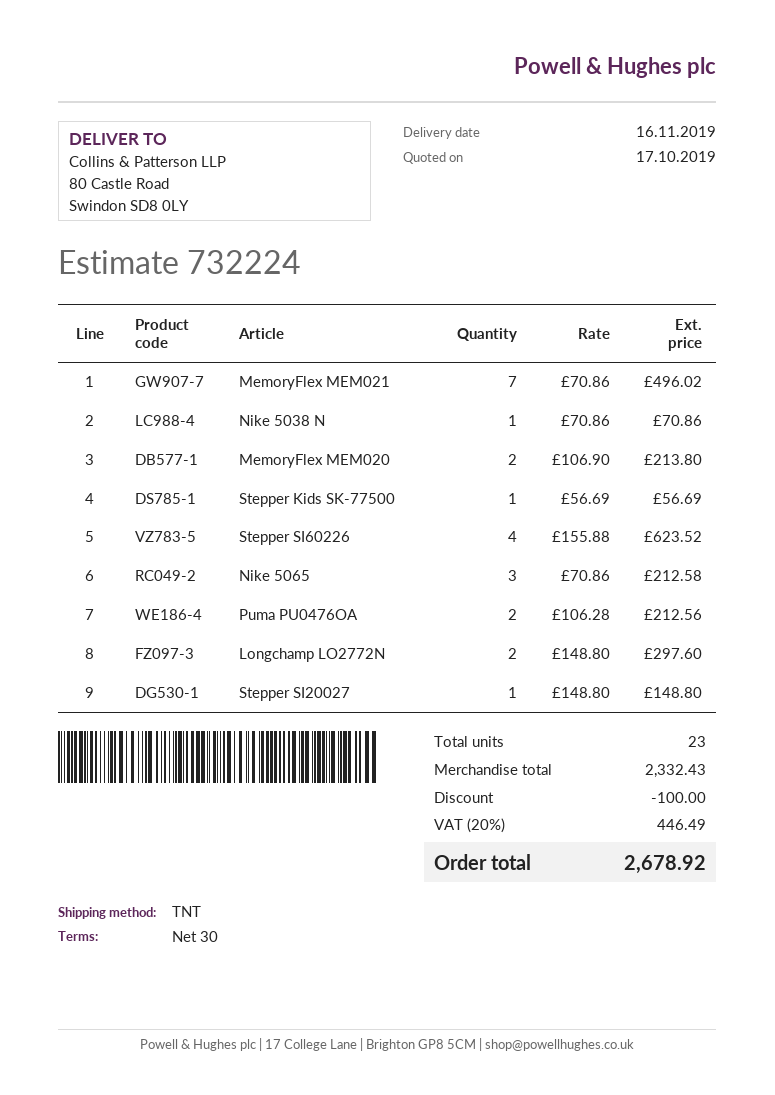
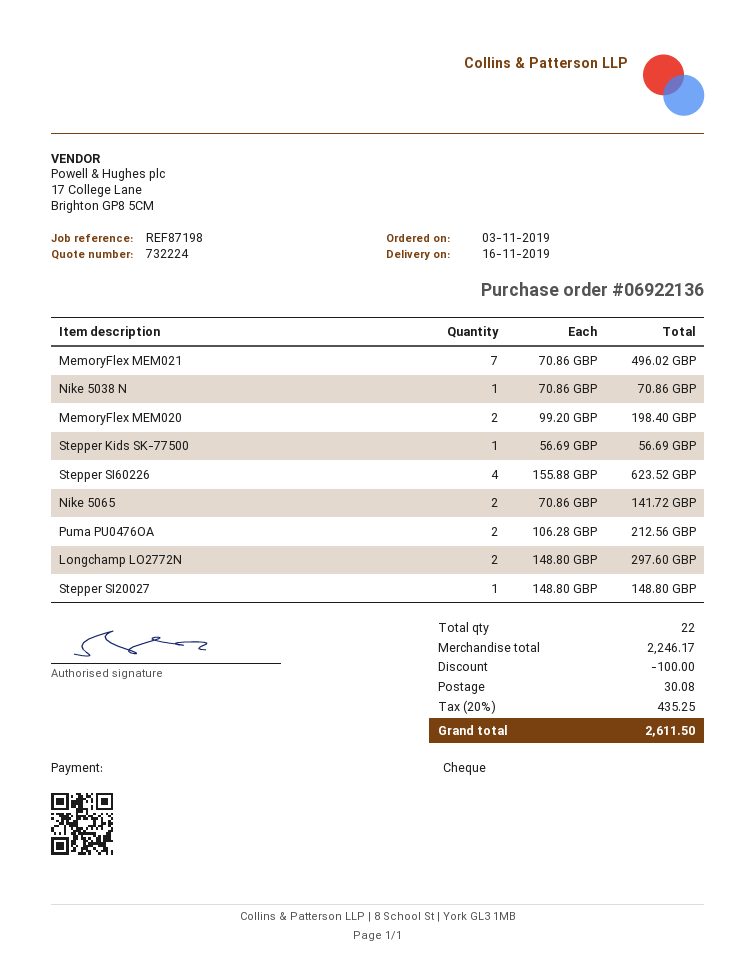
MemoryFlex MEM020: 2 x 106.90 = 213.80 -> 2 x 99.20 = 198.40
Nike 5065: 3 x 70.86 = 212.58 -> 2 x 70.86 = 141.72
total quantity: 23 -> 22
subtotal: 2332.43 -> 2246.17
shipping: none -> 30.08
tax: 20% = 446.49 -> 20% = 435.25
total: 2678.92 -> 2611.50

